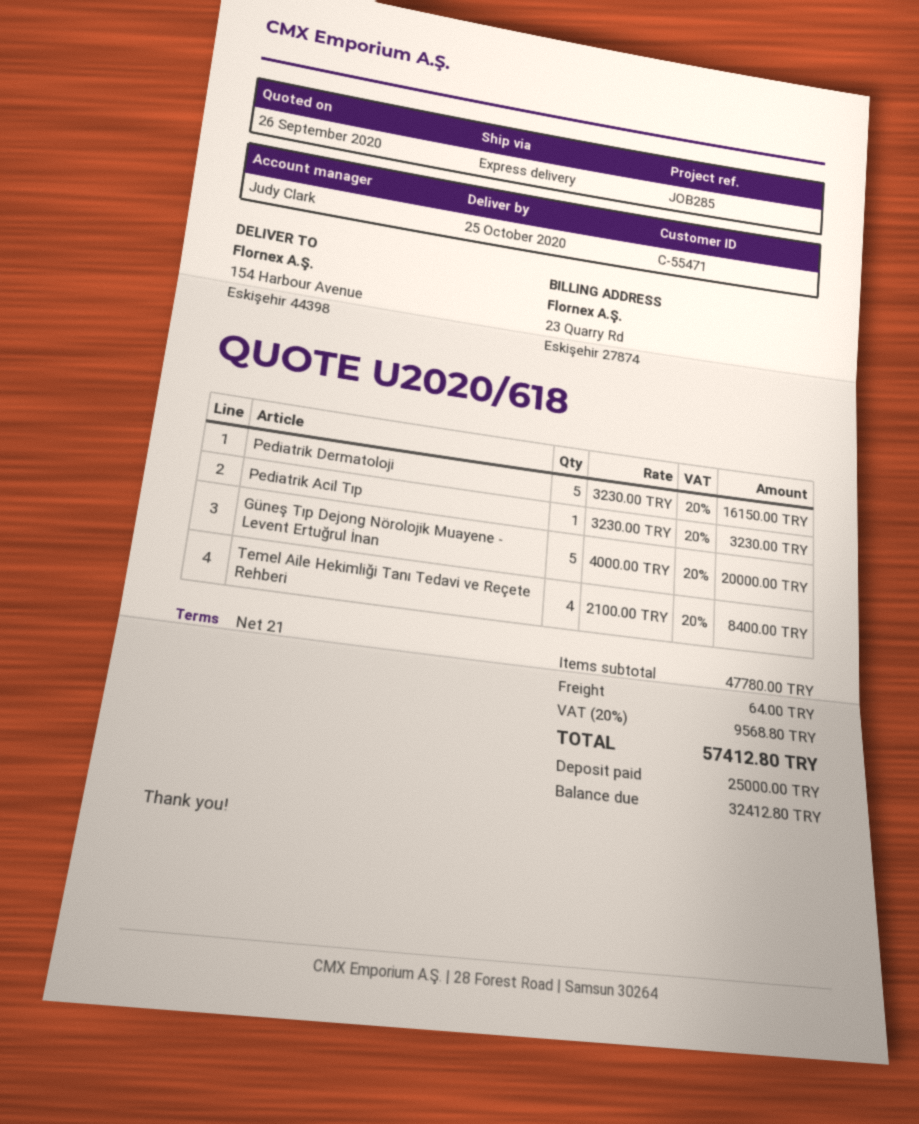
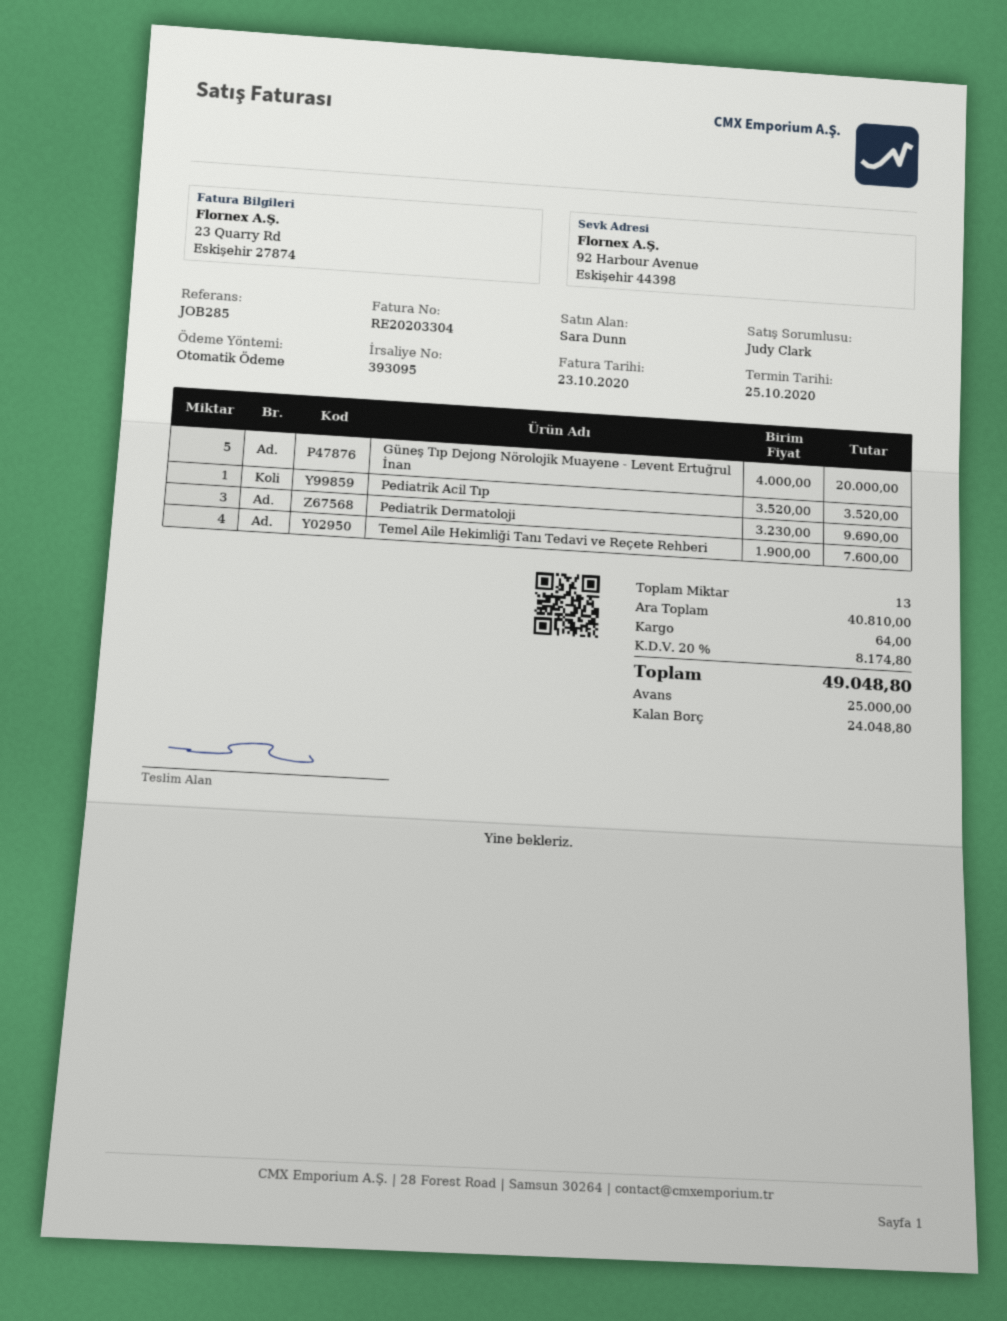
ship to: 154 Harbour Avenue, Eskişehir 44398 -> 92 Harbour Avenue, Eskişehir 44398
Pediatrik Dermatoloji: 5 x 3230.00 = 16150.00 -> 3 x 3230.00 = 9690.00
Pediatrik Acil Tıp: 1 x 3230.00 = 3230.00 -> 1 x 3520.00 = 3520.00
Temel Aile Hekimliği Tanı Tedavi ve Reçete Rehberi: 4 x 2100.00 = 8400.00 -> 4 x 1900.00 = 7600.00
subtotal: 47780.00 -> 40810.00
tax: 20% = 9568.80 -> 20% = 8174.80
total: 57412.80 -> 49048.80
balance: 32412.80 -> 24048.80

